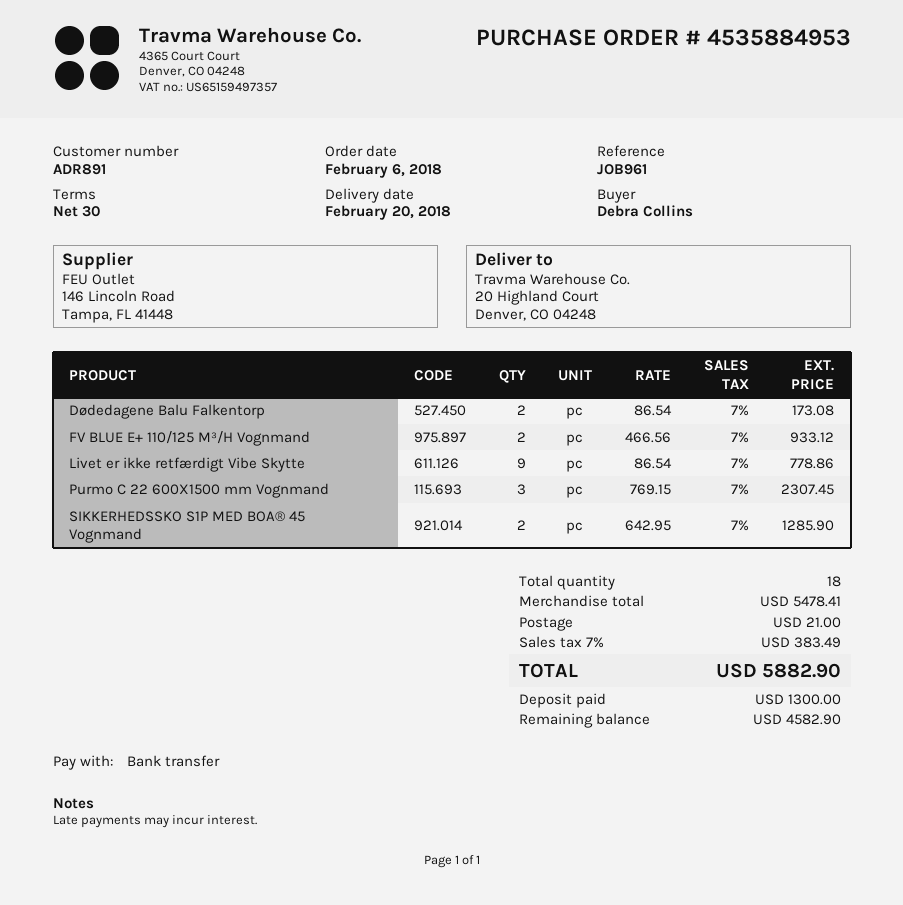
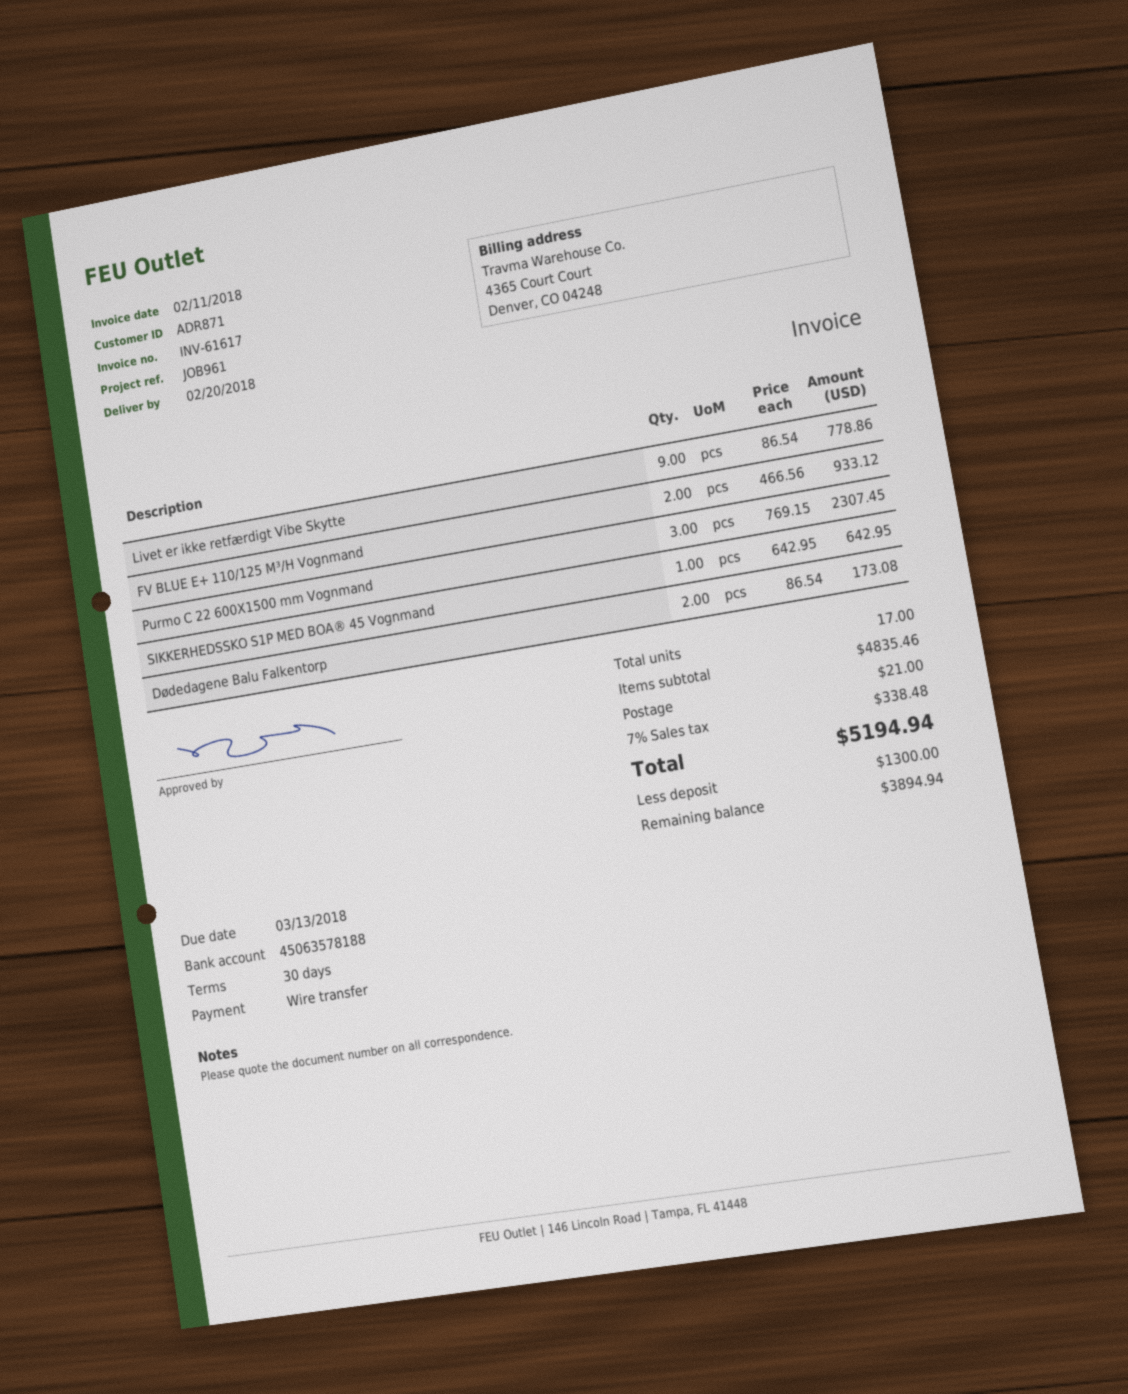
customer number: ADR891 -> ADR871
SIKKERHEDSSKO S1P MED BOA® 45 Vognmand: 2 x 642.95 = 1285.90 -> 1 x 642.95 = 642.95
total quantity: 18 -> 17
subtotal: 5478.41 -> 4835.46
tax: 7% = 383.49 -> 7% = 338.48
total: 5882.90 -> 5194.94
balance: 4582.90 -> 3894.94

